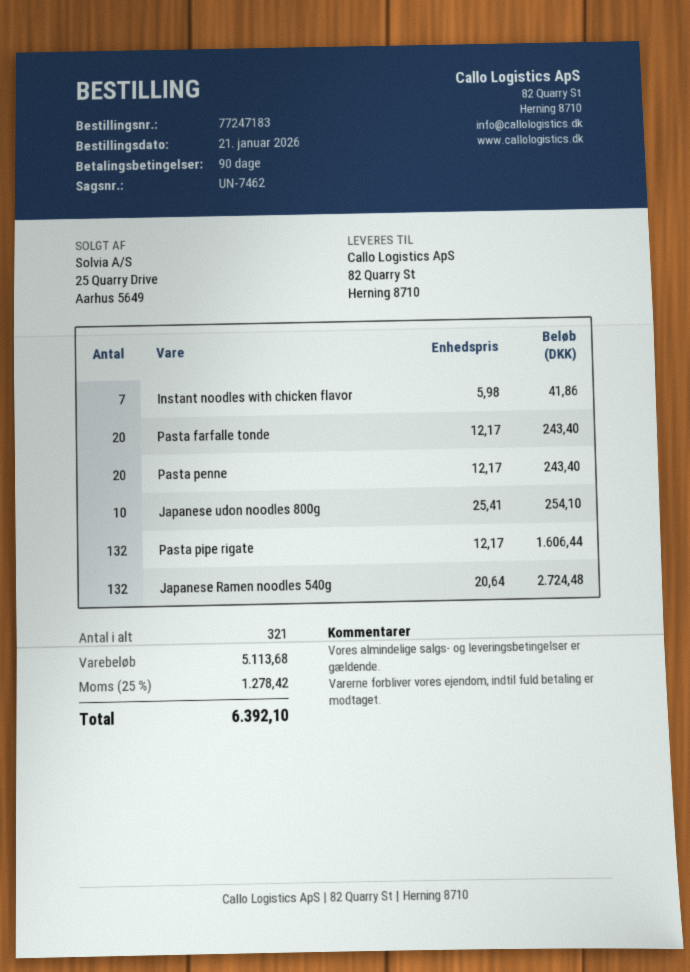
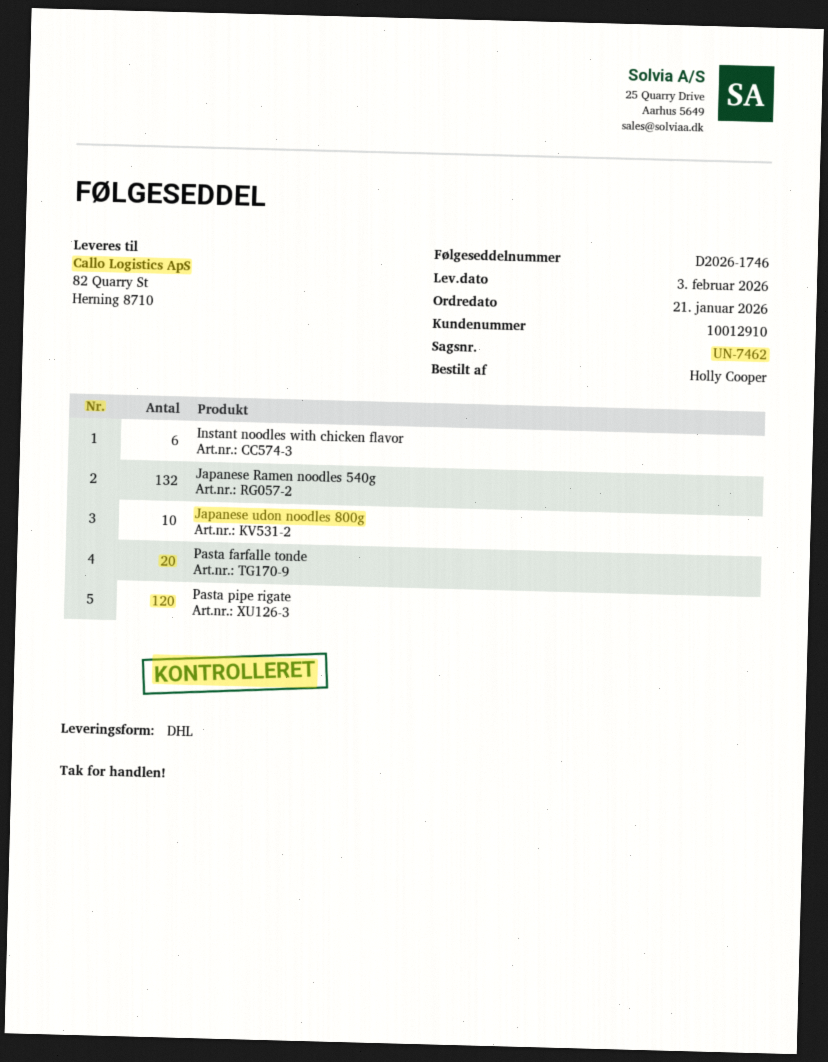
Instant noodles with chicken flavor: 7 -> 6
Pasta penne: 20 -> none
Pasta pipe rigate: 132 -> 120

